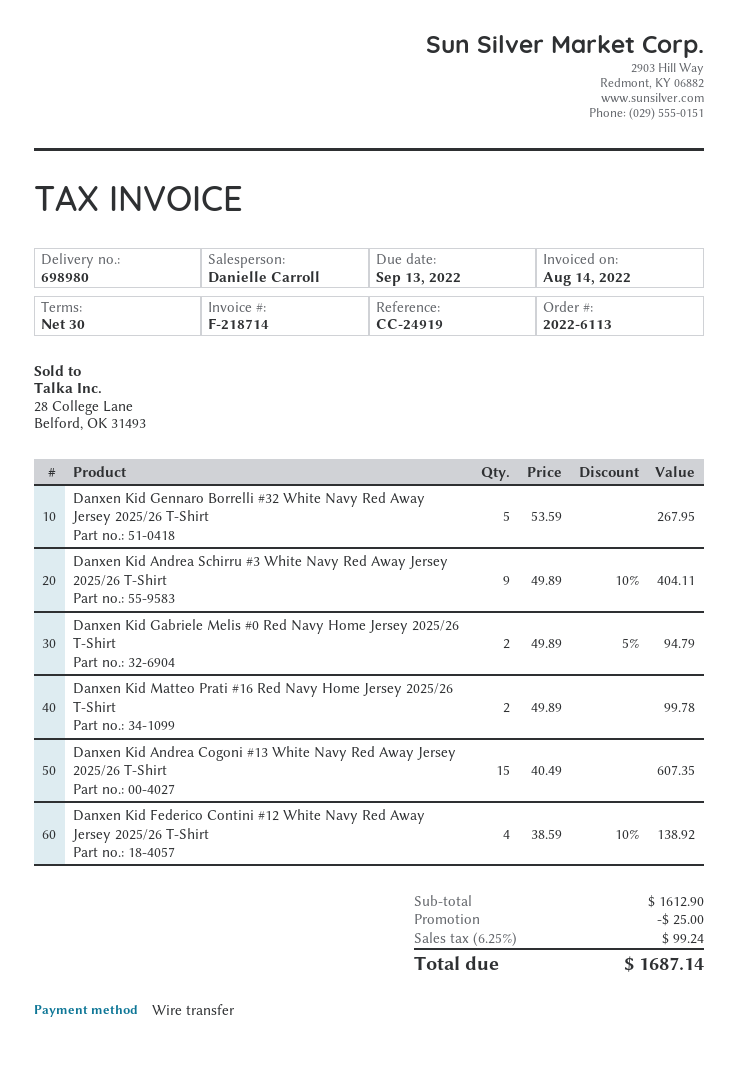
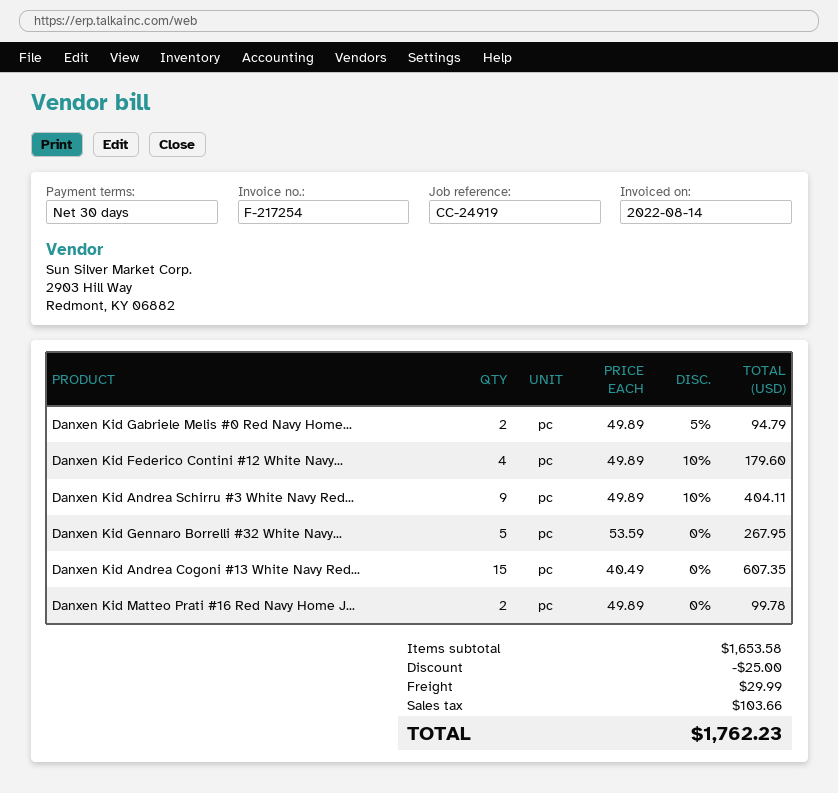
invoice number: F-218714 -> F-217254
Danxen Kid Federico Contini #12 White Navy Red Away Jersey 2025/26 T-Shirt: 4 x 38.59 - 10% = 138.92 -> 4 x 49.89 - 10% = 179.60
subtotal: 1612.90 -> 1653.58
shipping: none -> 29.99
tax: 99.24 -> 103.66
total: 1687.14 -> 1762.23

